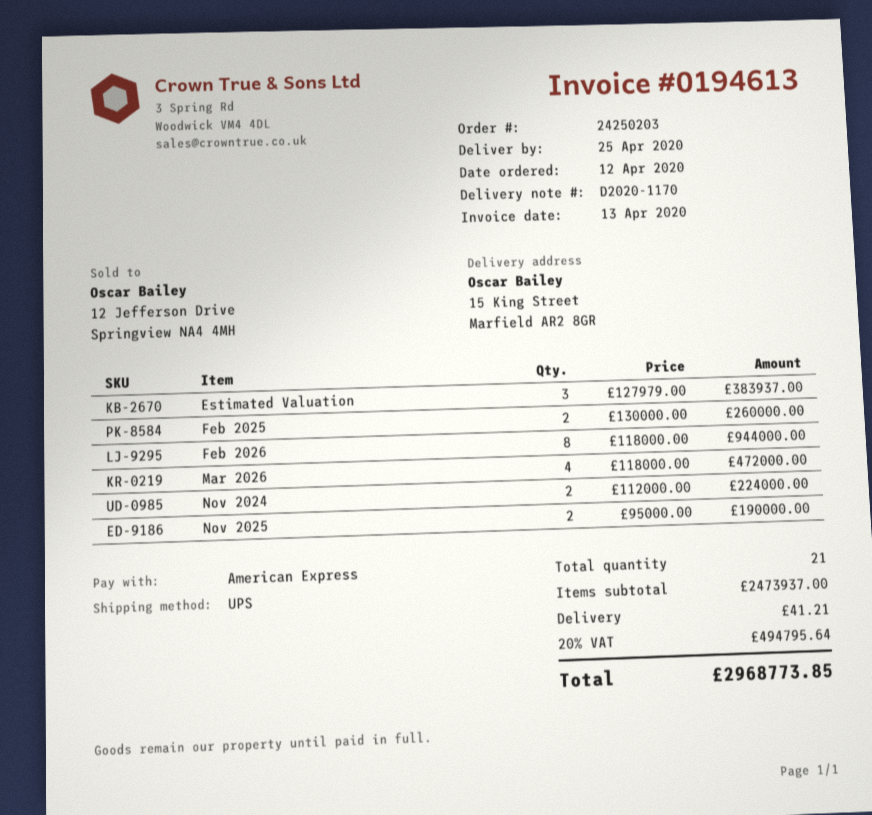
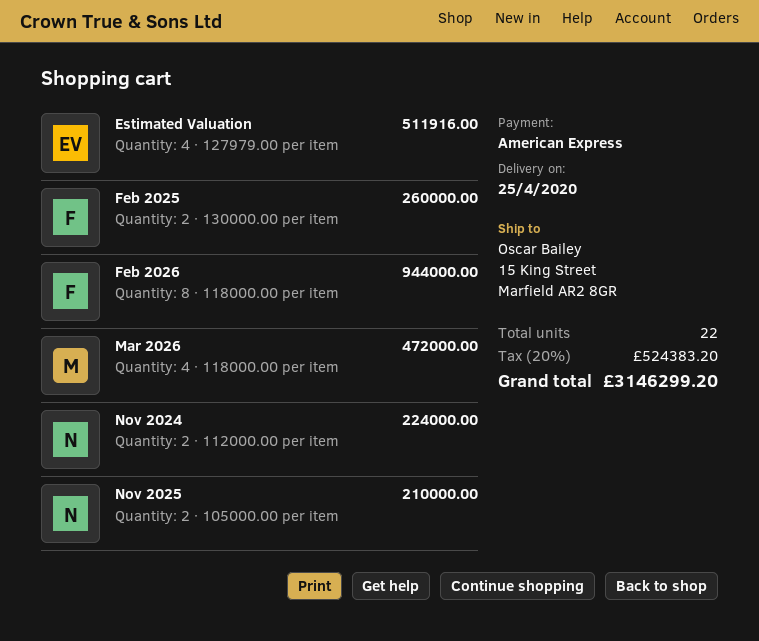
Estimated Valuation: 3 x 127979.00 = 383937.00 -> 4 x 127979.00 = 511916.00
Nov 2025: 2 x 95000.00 = 190000.00 -> 2 x 105000.00 = 210000.00
total quantity: 21 -> 22
shipping: 41.21 -> none
tax: 20% = 494795.64 -> 20% = 524383.20
total: 2968773.85 -> 3146299.20

